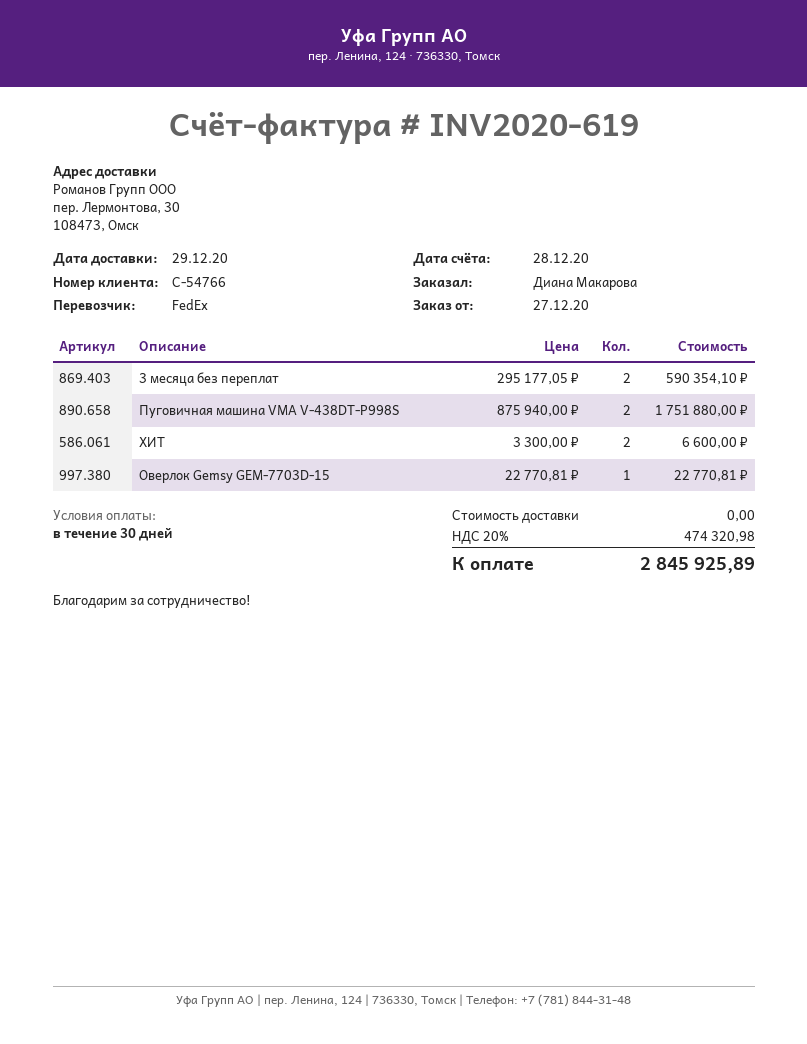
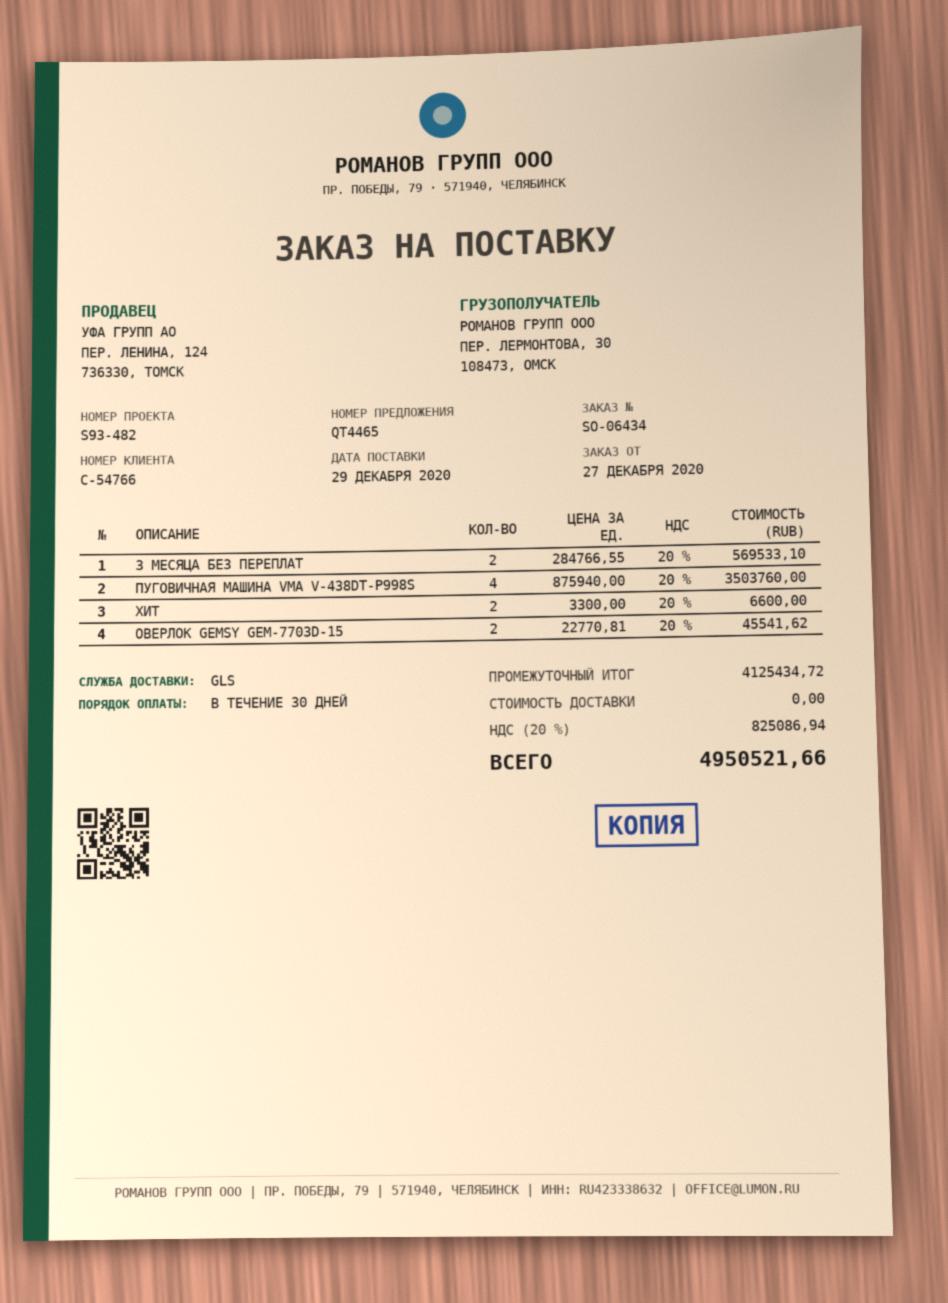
shipping method: FedEx -> GLS
3 месяца без переплат: 2 x 295177.05 = 590354.10 -> 2 x 284766.55 = 569533.10
Пуговичная машина VMA V-438DT-P998S: 2 x 875940.00 = 1751880.00 -> 4 x 875940.00 = 3503760.00
Оверлок Gemsy GEM-7703D-15: 1 x 22770.81 = 22770.81 -> 2 x 22770.81 = 45541.62
tax: 20% = 474320.98 -> 20% = 825086.94
total: 2845925.89 -> 4950521.66

